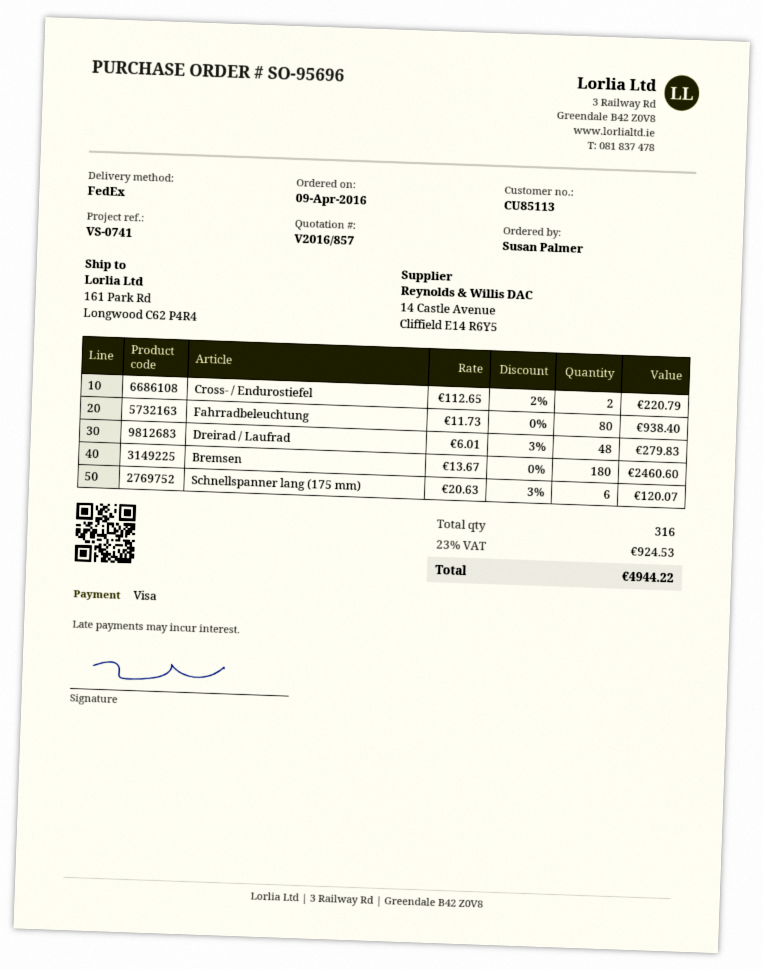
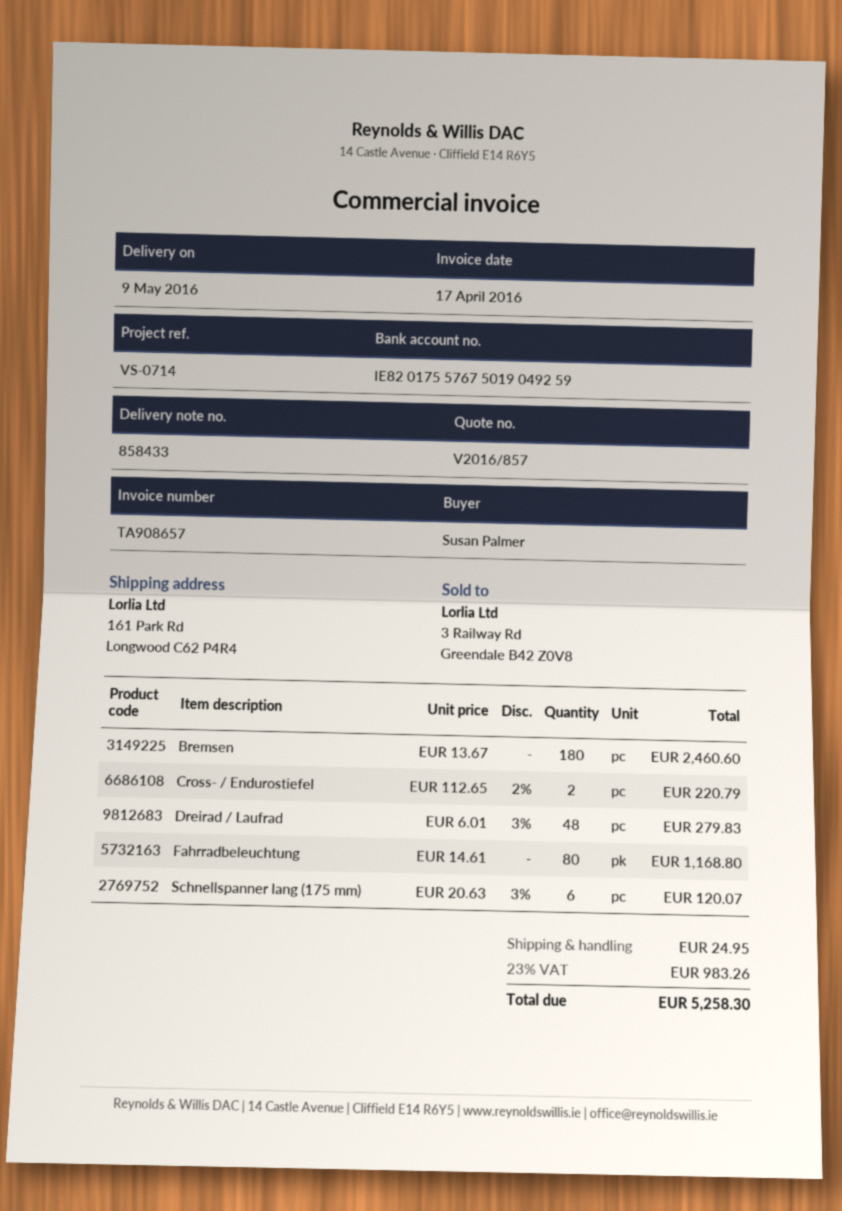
reference: VS-0741 -> VS-0714
Fahrradbeleuchtung: 80 x 11.73 = 938.40 -> 80 x 14.61 = 1168.80
shipping: none -> 24.95
tax: 23% = 924.53 -> 23% = 983.26
total: 4944.22 -> 5258.30

